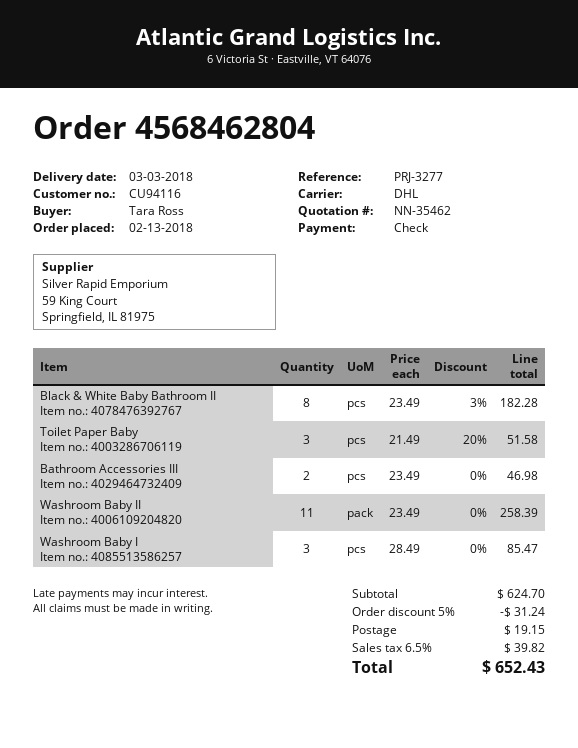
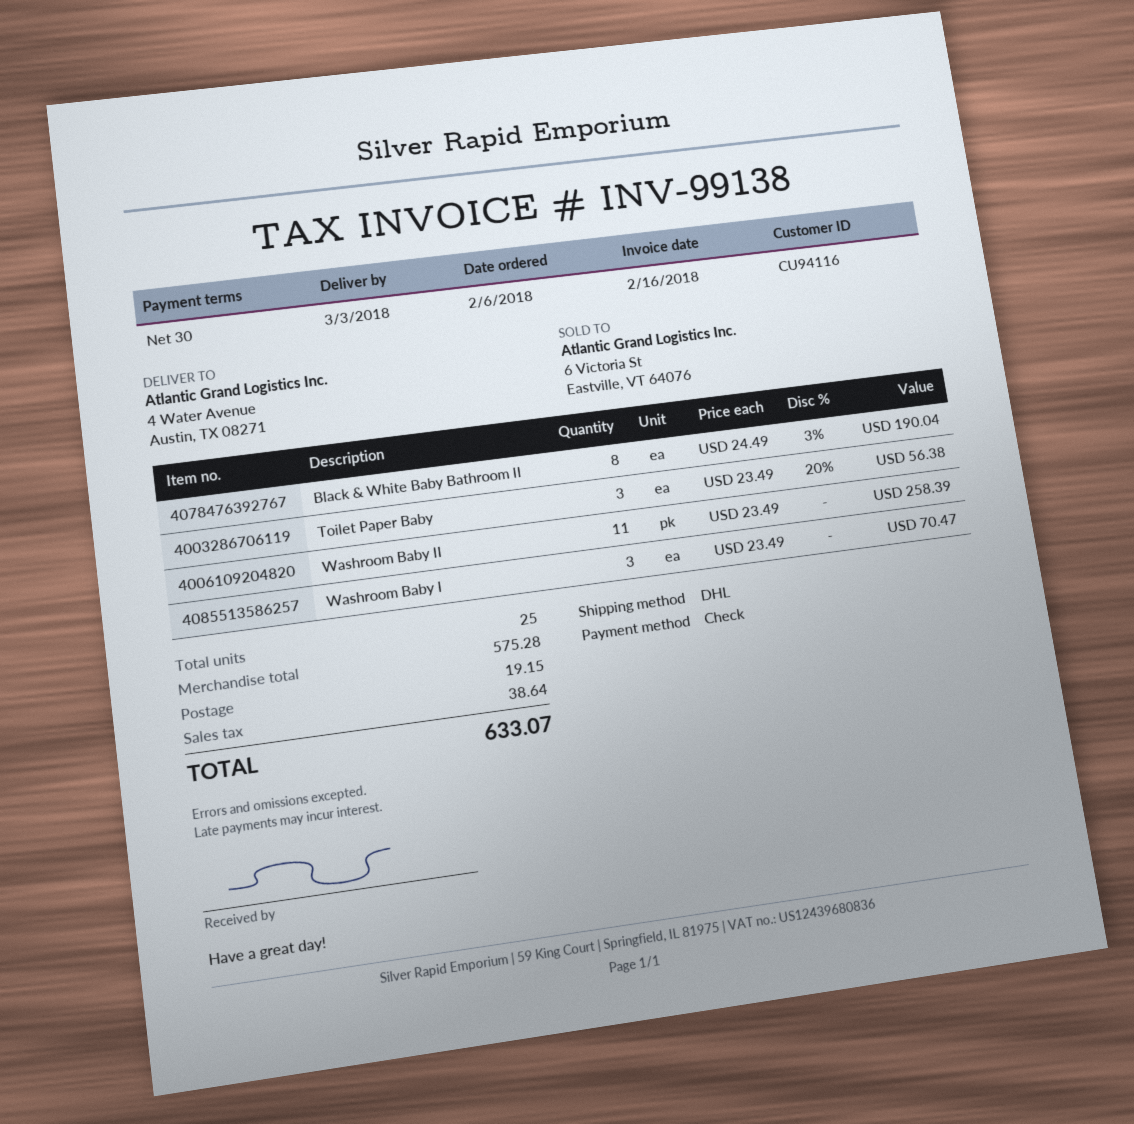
order date: 2018-02-13 -> 2018-02-06
Black & White Baby Bathroom II: 8 x 23.49 - 3% = 182.28 -> 8 x 24.49 - 3% = 190.04
Toilet Paper Baby: 3 x 21.49 - 20% = 51.58 -> 3 x 23.49 - 20% = 56.38
Bathroom Accessories III: 2 x 23.49 = 46.98 -> none
Washroom Baby I: 3 x 28.49 = 85.47 -> 3 x 23.49 = 70.47
subtotal: 624.70 -> 575.28
discount: 5% = 31.24 -> none
tax: 39.82 -> 38.64
total: 652.43 -> 633.07

